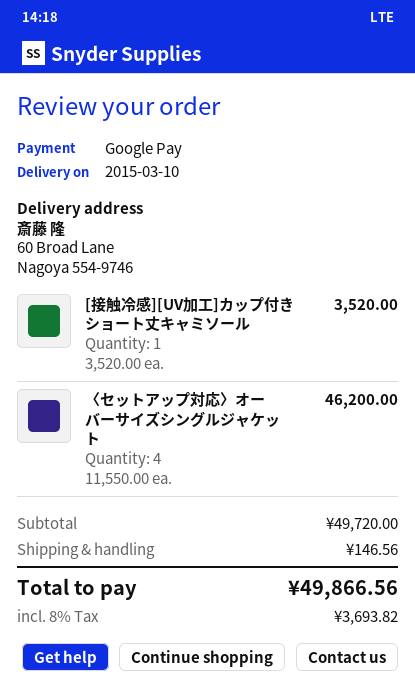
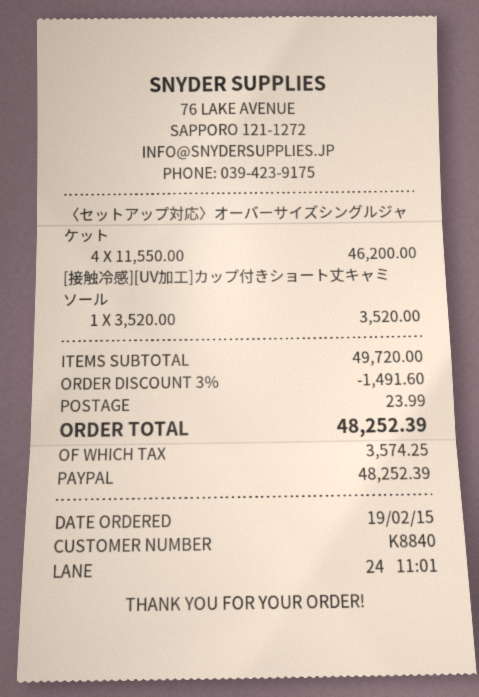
payment method: Google Pay -> PayPal
discount: none -> 3% = 1491.60
shipping: 146.56 -> 23.99
tax: 3693.82 -> 3574.25
total: 49866.56 -> 48252.39

